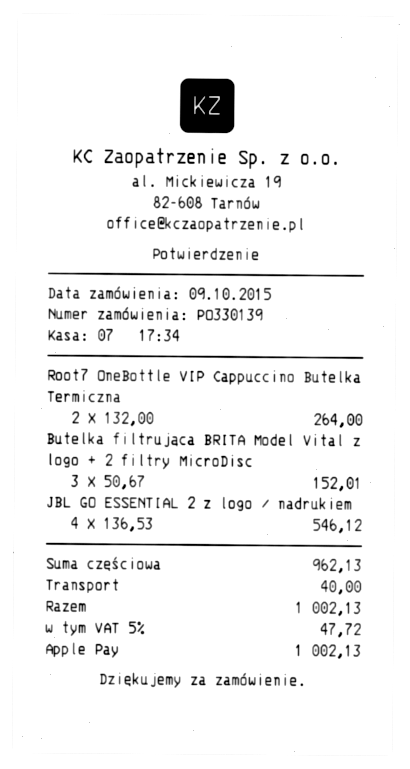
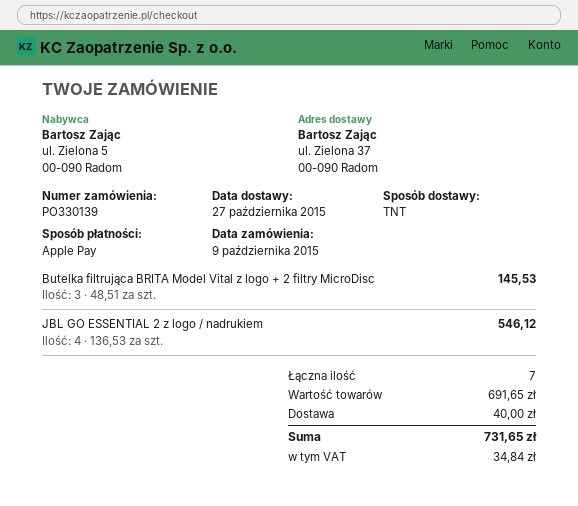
Root7 OneBottle VIP Cappuccino Butelka Termiczna: 2 x 132.00 = 264.00 -> none
Butelka filtrująca BRITA Model Vital z logo + 2 filtry MicroDisc: 3 x 50.67 = 152.01 -> 3 x 48.51 = 145.53
subtotal: 962.13 -> 691.65
tax: 47.72 -> 34.84
total: 1002.13 -> 731.65

